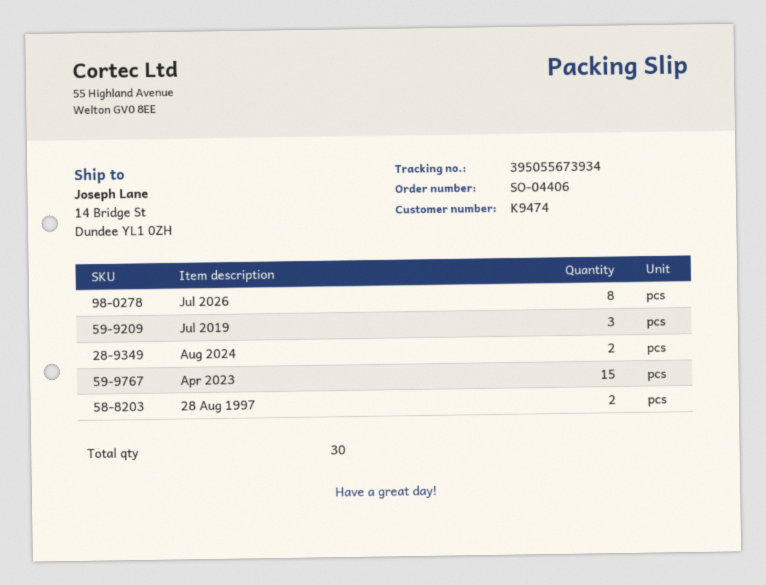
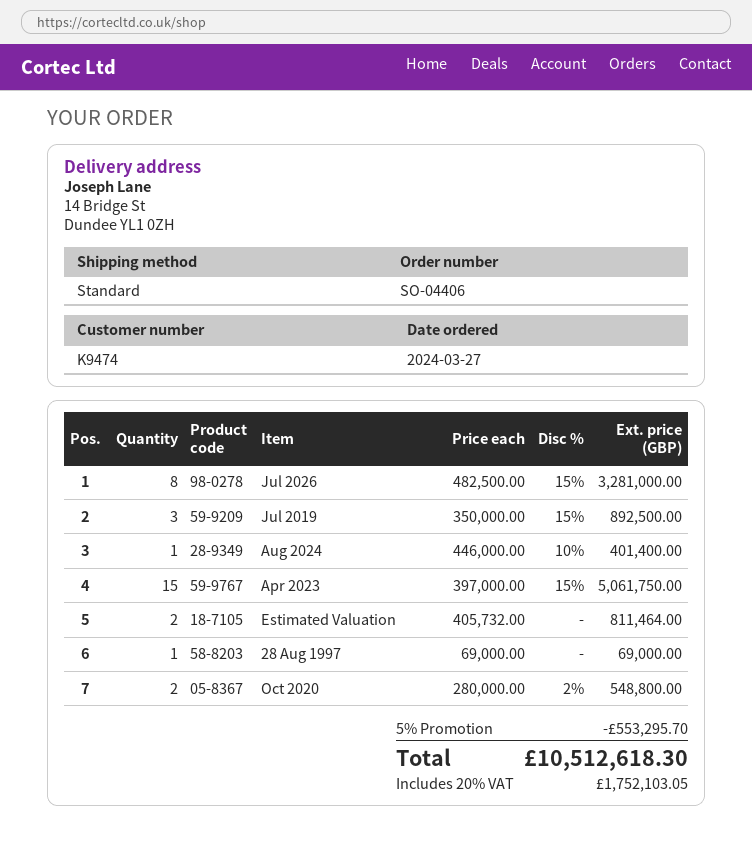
Aug 2024: 2 -> 1
28 Aug 1997: 2 -> 1
Estimated Valuation: none -> 2
Oct 2020: none -> 2

